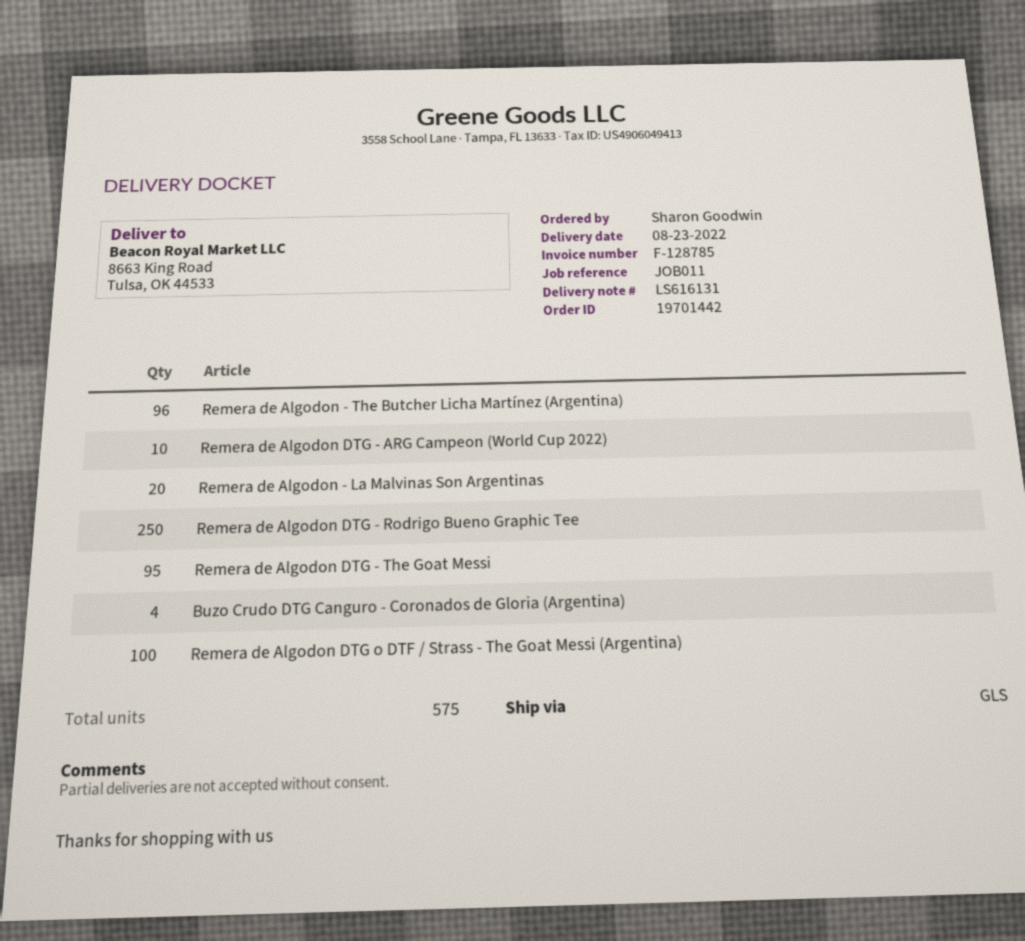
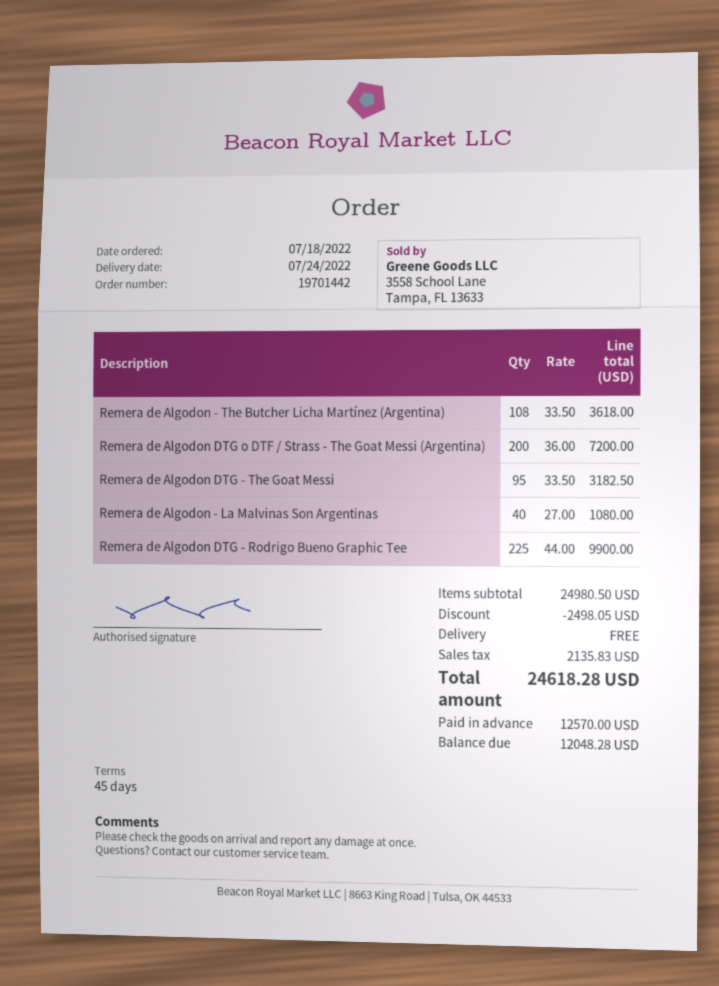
delivery date: 2022-08-23 -> 2022-07-24
Remera de Algodon - The Butcher Licha Martínez (Argentina): 96 -> 108
Remera de Algodon DTG - ARG Campeon (World Cup 2022): 10 -> none
Remera de Algodon - La Malvinas Son Argentinas: 20 -> 40
Remera de Algodon DTG - Rodrigo Bueno Graphic Tee: 250 -> 225
Buzo Crudo DTG Canguro - Coronados de Gloria (Argentina): 4 -> none
Remera de Algodon DTG o DTF / Strass - The Goat Messi (Argentina): 100 -> 200

